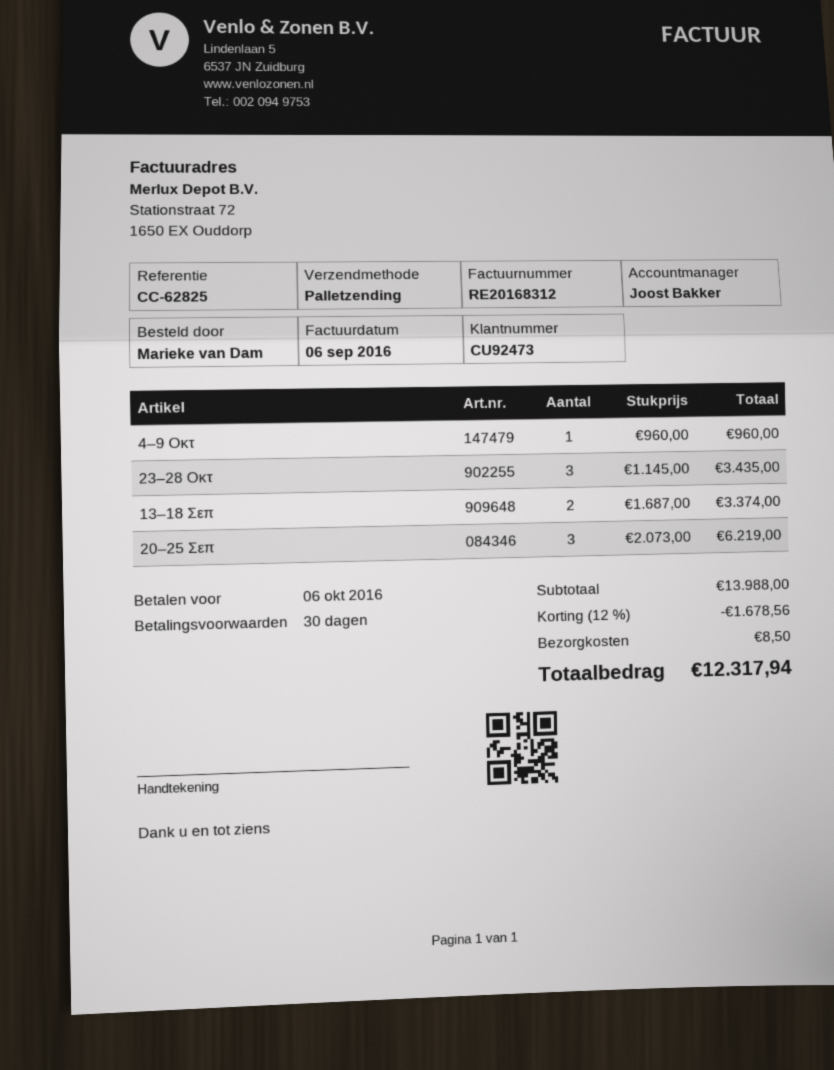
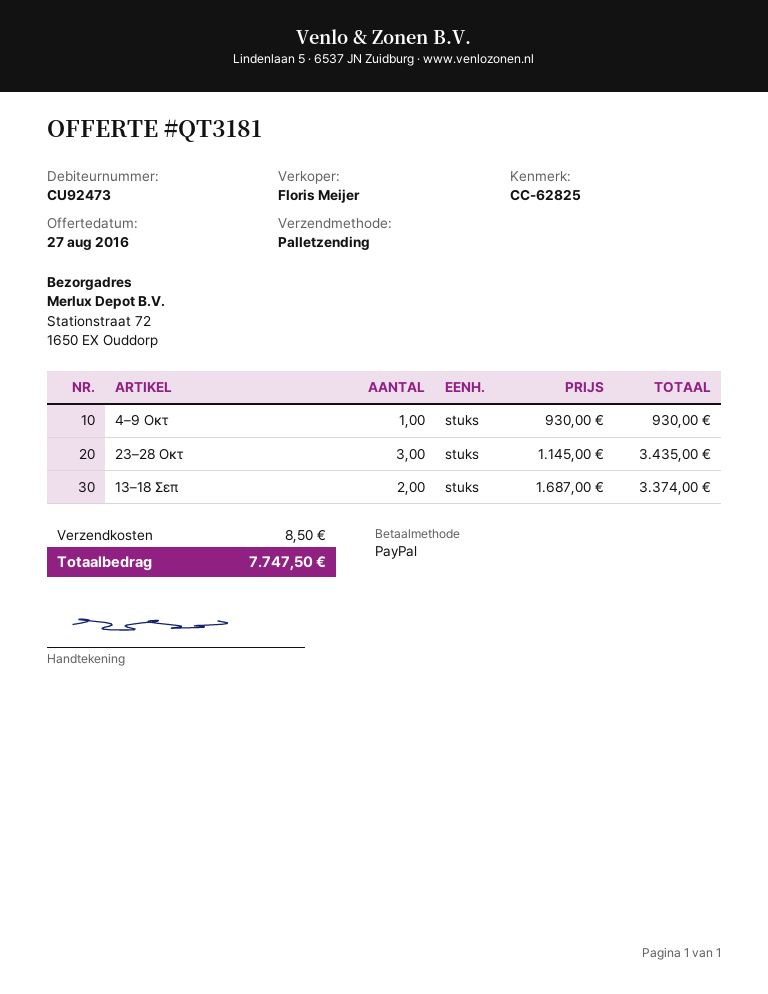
sales rep: Joost Bakker -> Floris Meijer
4–9 Οκτ: 1 x 960.00 = 960.00 -> 1 x 930.00 = 930.00
20–25 Σεπ: 3 x 2073.00 = 6219.00 -> none
discount: 12% = 1678.56 -> none
total: 12317.94 -> 7747.50

